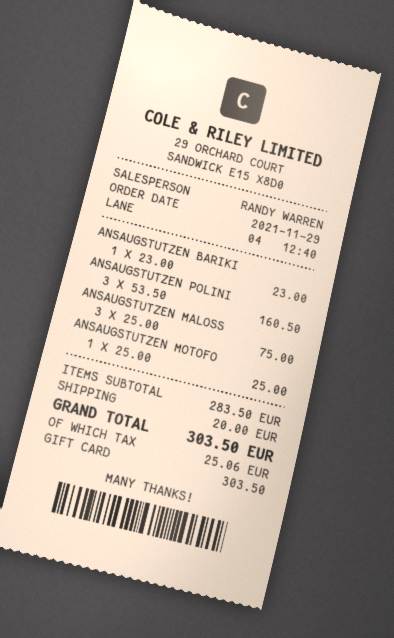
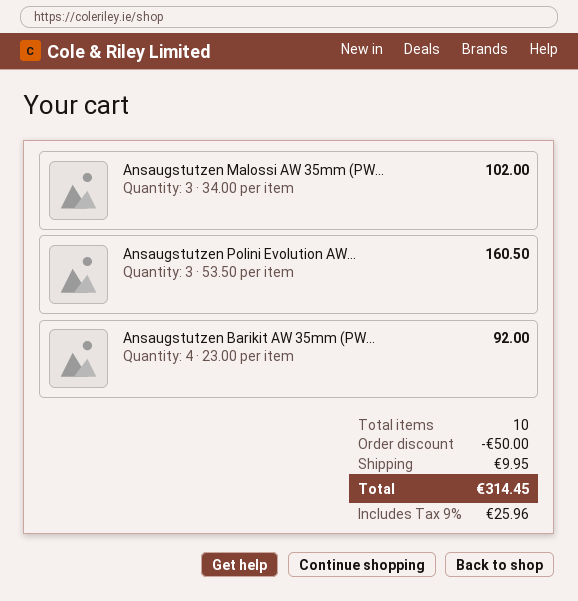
ANSAUGSTUTZEN BARIKI: 1 x 23.00 = 23.00 -> 4 x 23.00 = 92.00
ANSAUGSTUTZEN MALOSS: 3 x 25.00 = 75.00 -> 3 x 34.00 = 102.00
ANSAUGSTUTZEN MOTOFO: 1 x 25.00 = 25.00 -> none
discount: none -> 50.00
shipping: 20.00 -> 9.95
tax: 25.06 -> 25.96
total: 303.50 -> 314.45

